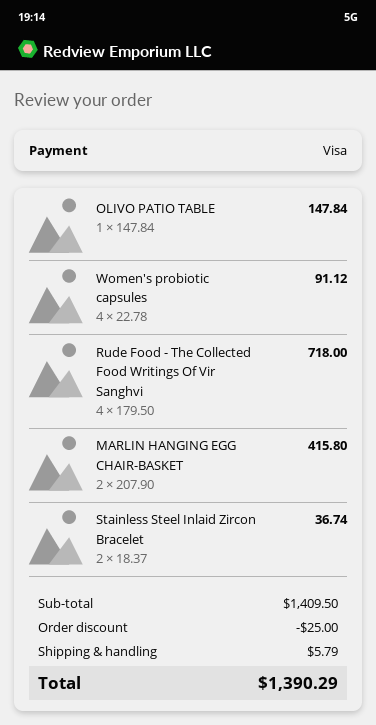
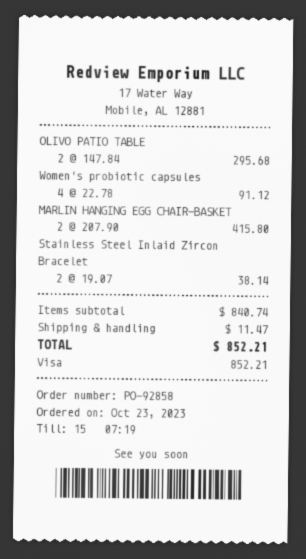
OLIVO PATIO TABLE: 1 x 147.84 = 147.84 -> 2 x 147.84 = 295.68
Rude Food - The Collected Food Writings Of Vir Sanghvi: 4 x 179.50 = 718.00 -> none
Stainless Steel Inlaid Zircon Bracelet: 2 x 18.37 = 36.74 -> 2 x 19.07 = 38.14
subtotal: 1409.50 -> 840.74
discount: 25.00 -> none
shipping: 5.79 -> 11.47
total: 1390.29 -> 852.21

